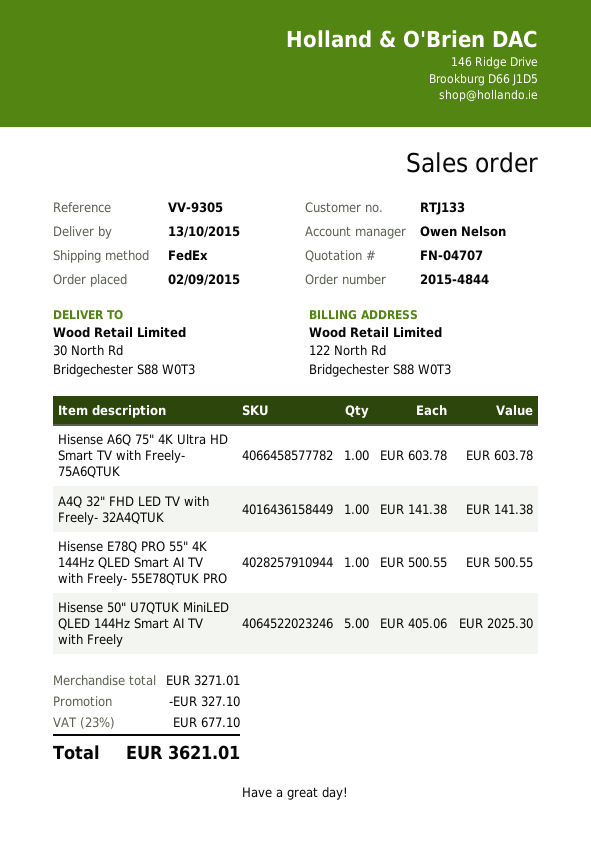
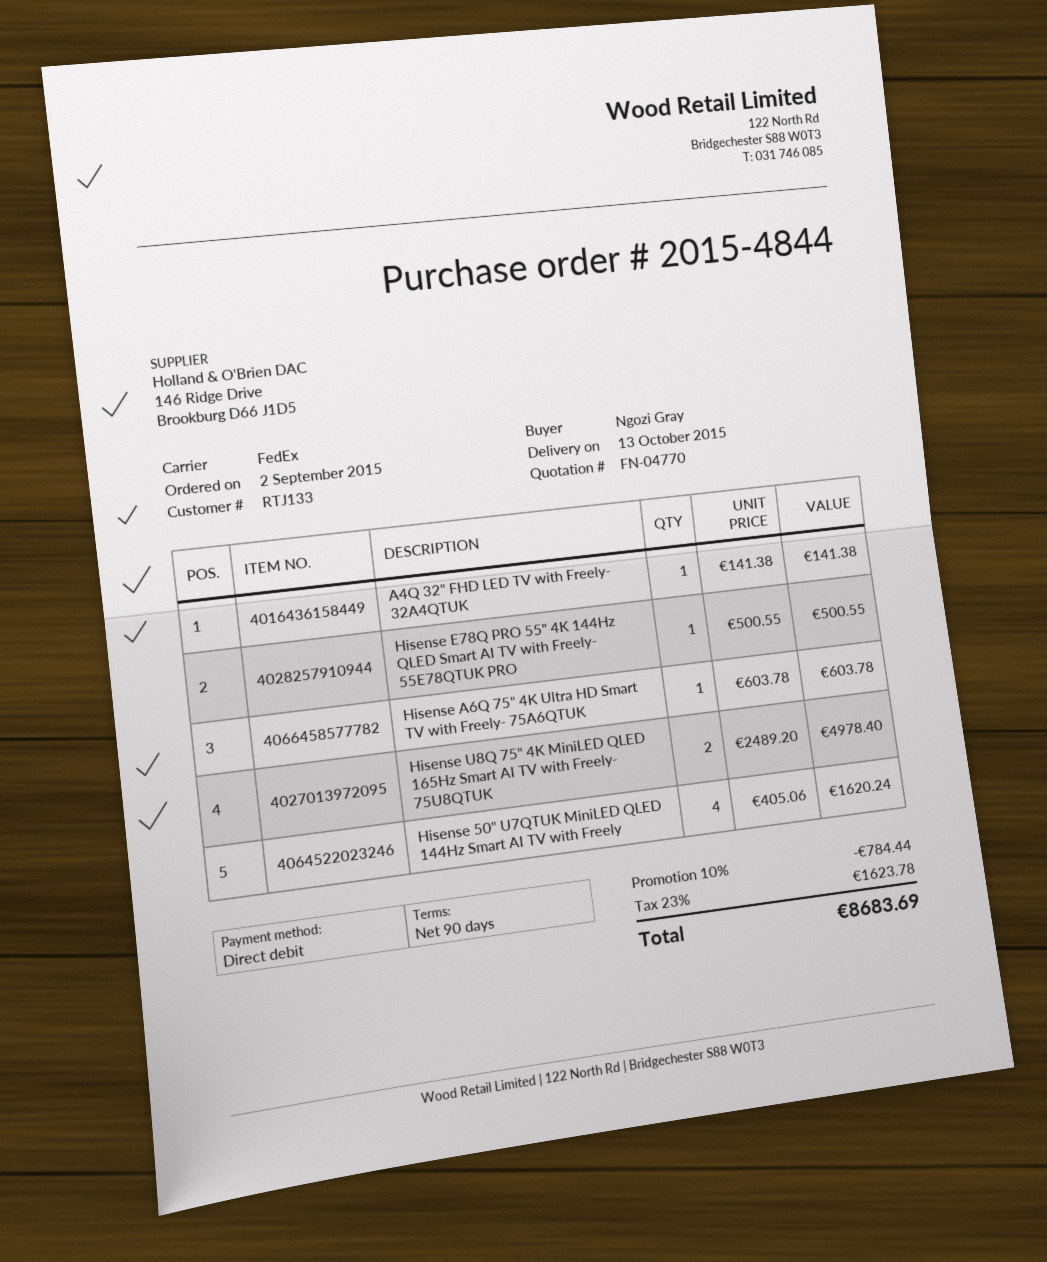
quote number: FN-04707 -> FN-04770
Hisense 50" U7QTUK MiniLED QLED 144Hz Smart AI TV with Freely: 5 x 405.06 = 2025.30 -> 4 x 405.06 = 1620.24
Hisense U8Q 75" 4K MiniLED QLED 165Hz Smart AI TV with Freely- 75U8QTUK: none -> 2 x 2489.20 = 4978.40
discount: 327.10 -> 784.44
tax: 23% = 677.10 -> 23% = 1623.78
total: 3621.01 -> 8683.69

